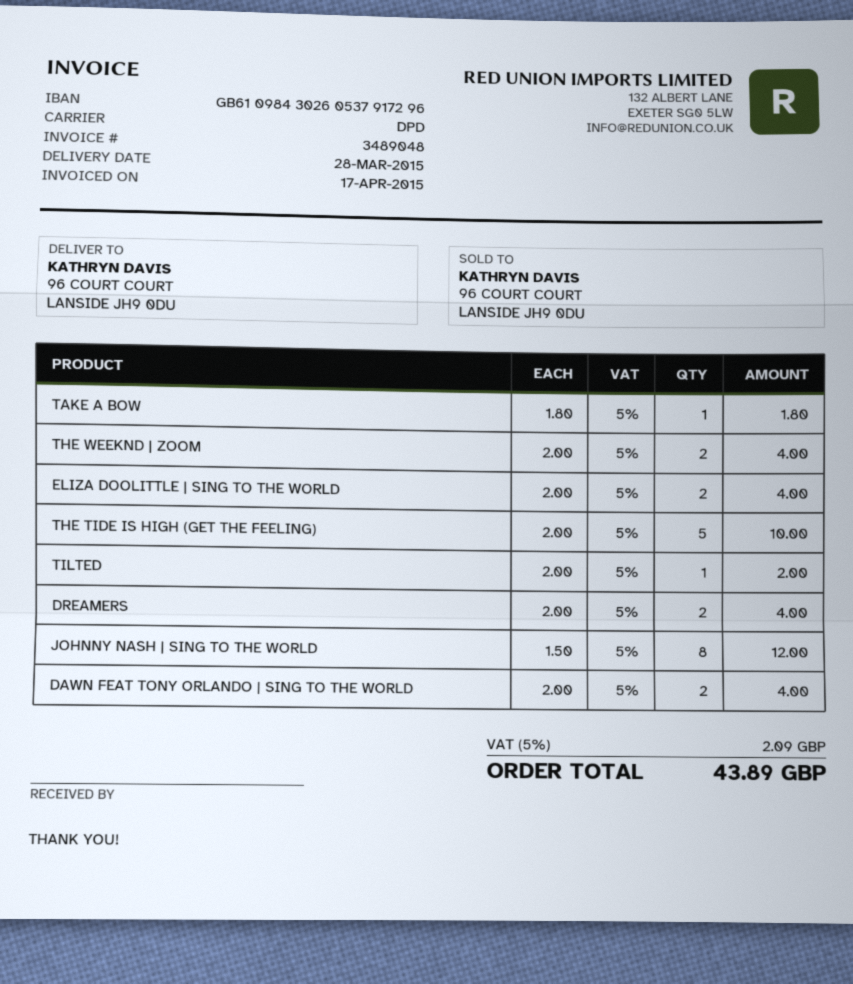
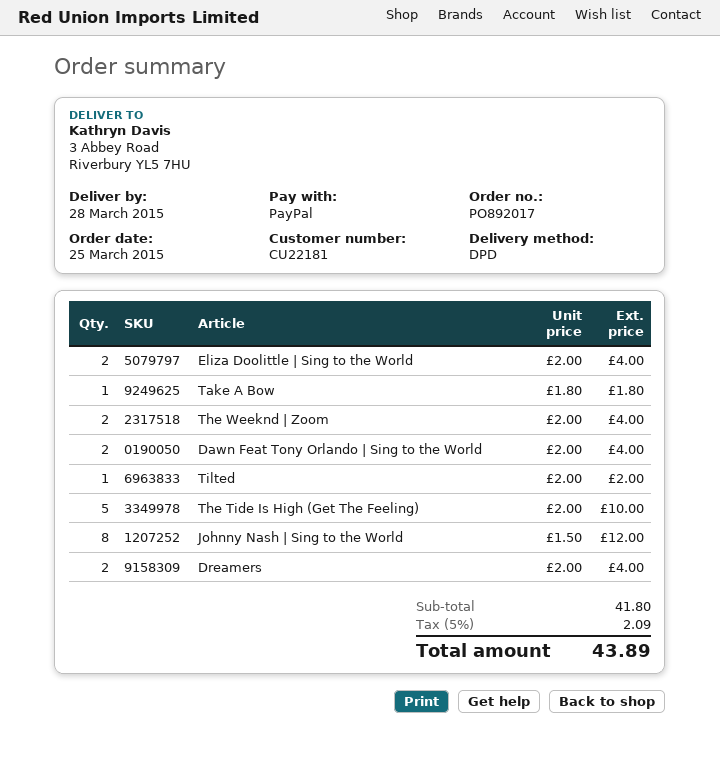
ship to: 96 COURT COURT, LANSIDE JH9 0DU -> 3 Abbey Road, Riverbury YL5 7HU

